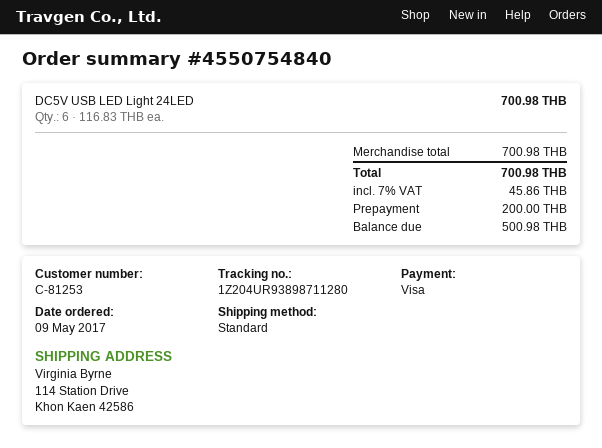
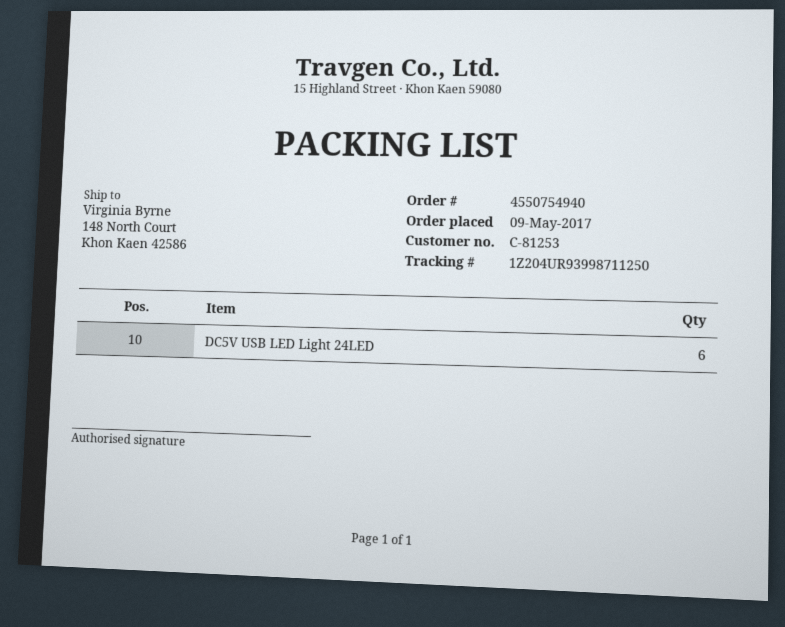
order number: 4550754840 -> 4550754940
tracking number: 1Z204UR93898711280 -> 1Z204UR93998711250
ship to: 114 Station Drive, Khon Kaen 42586 -> 148 North Court, Khon Kaen 42586

